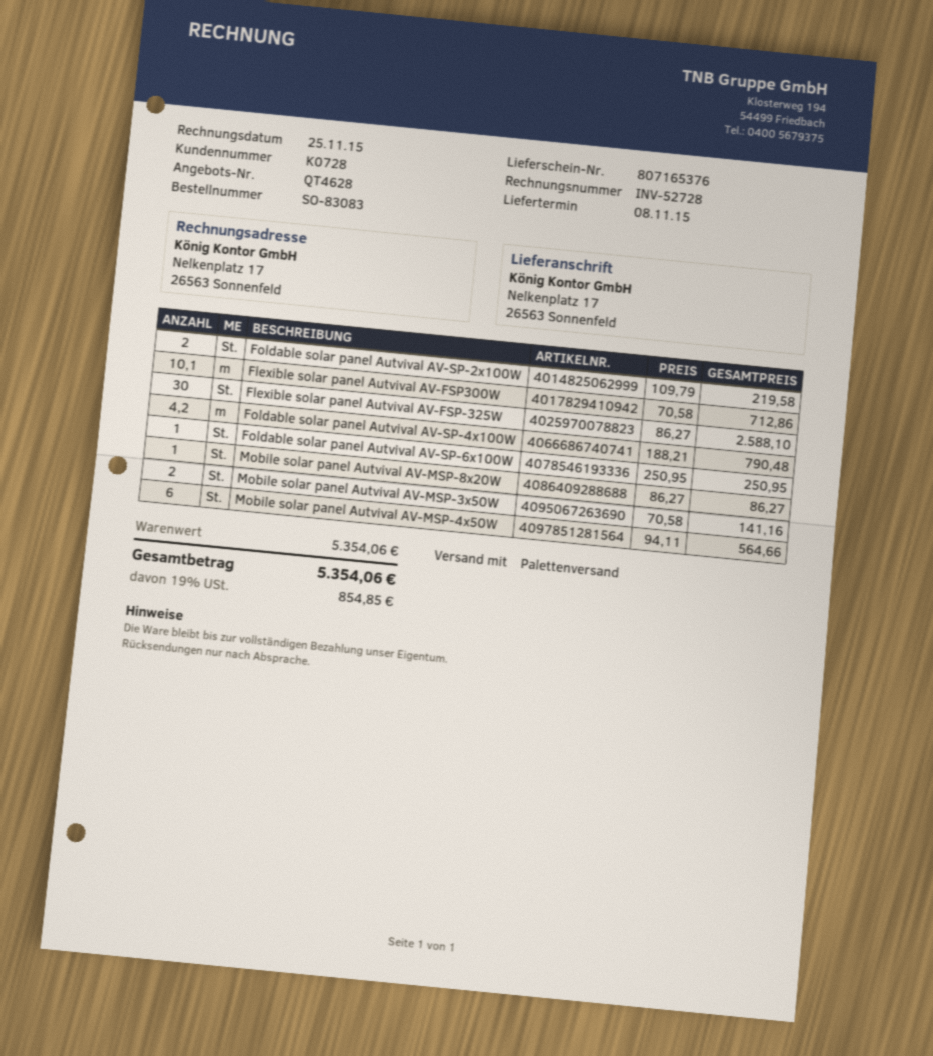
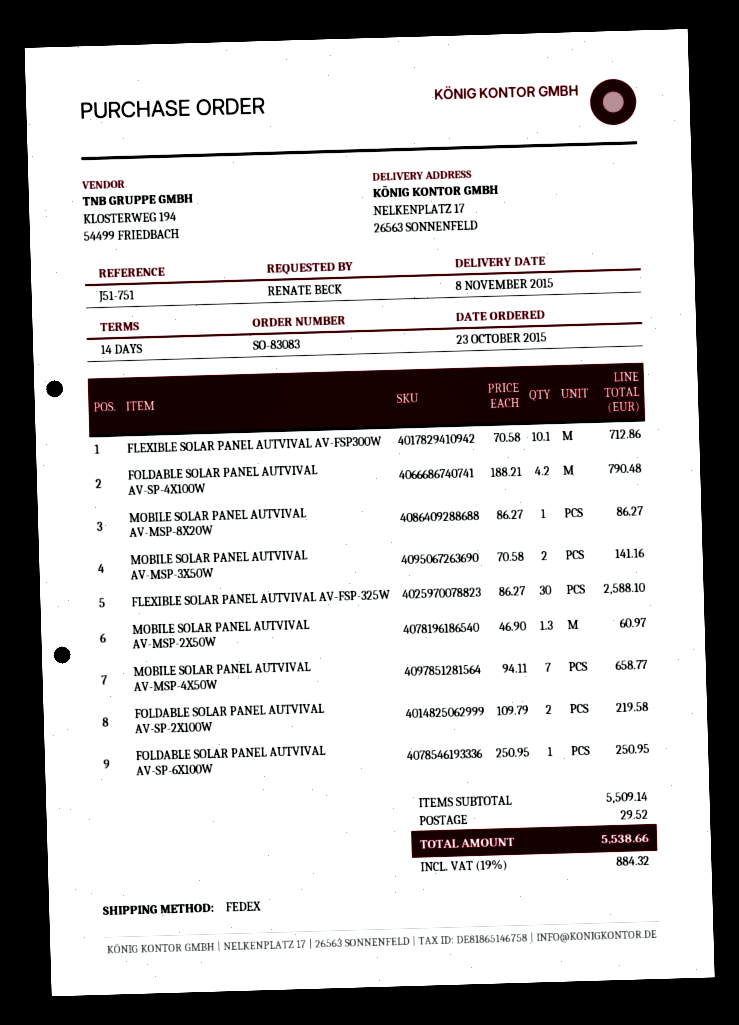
shipping method: pallet freight -> FedEx
Mobile solar panel Autvival AV-MSP-4x50W: 6 x 94.11 = 564.66 -> 7 x 94.11 = 658.77
MOBILE SOLAR PANEL AUTVIVAL AV-MSP-2X50W: none -> 1.3 x 46.90 = 60.97
subtotal: 5354.06 -> 5509.14
shipping: none -> 29.52
tax: 19% = 854.85 -> 19% = 884.32
total: 5354.06 -> 5538.66

